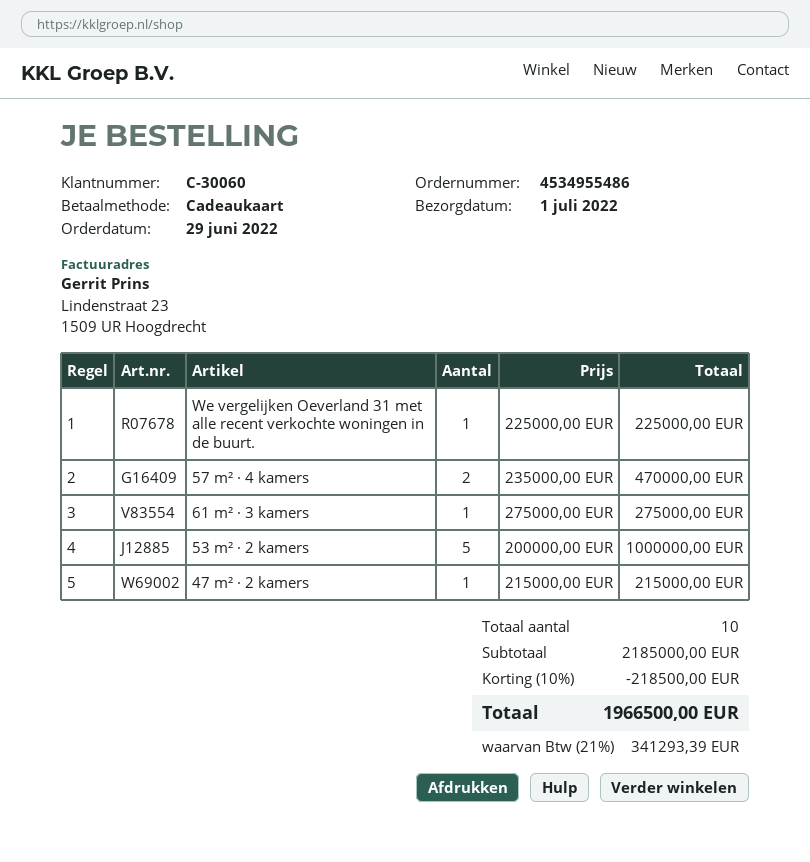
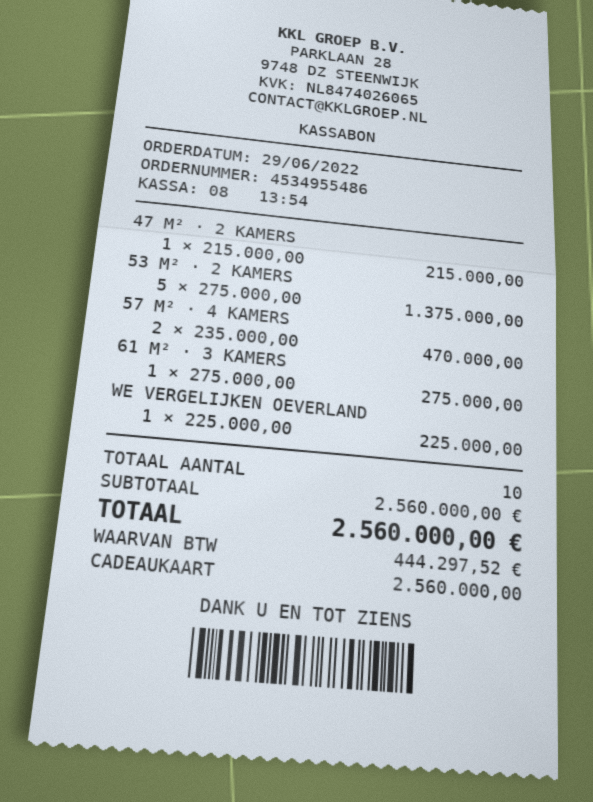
53 m² · 2 kamers: 5 x 200000.00 = 1000000.00 -> 5 x 275000.00 = 1375000.00
subtotal: 2185000.00 -> 2560000.00
discount: 10% = 218500.00 -> none
tax: 341293.39 -> 444297.52
total: 1966500.00 -> 2560000.00

